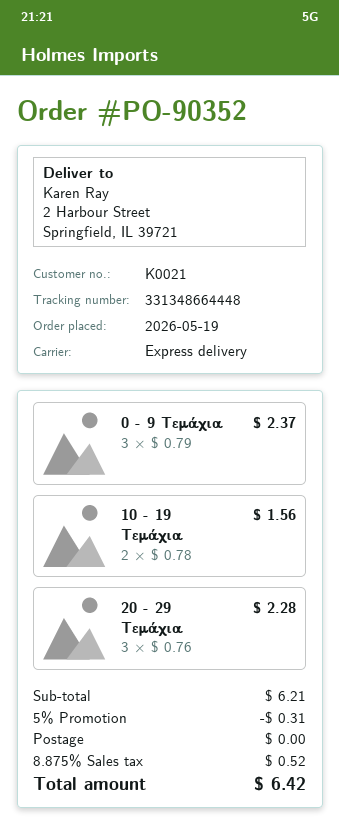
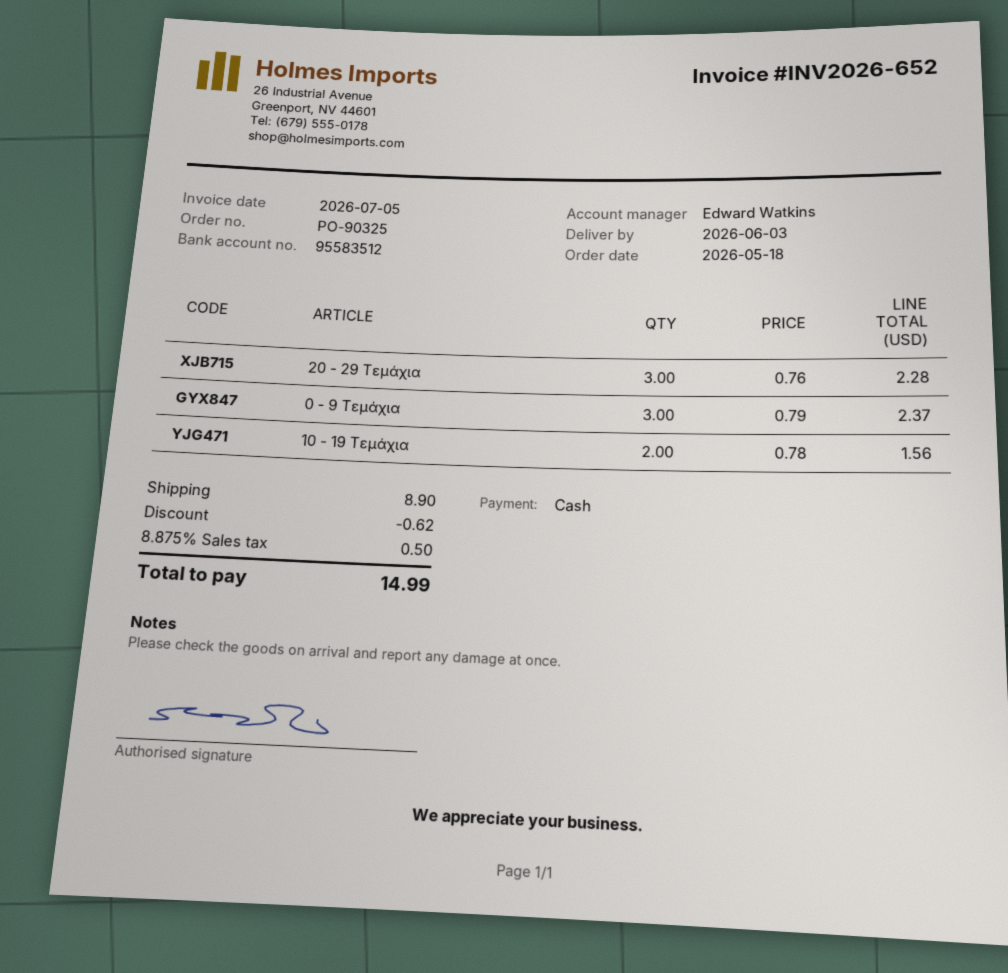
order number: PO-90352 -> PO-90325
order date: 2026-05-19 -> 2026-05-18
discount: 0.31 -> 0.62
shipping: 0.00 -> 8.90
tax: 8.875% = 0.52 -> 8.875% = 0.50
total: 6.42 -> 14.99

